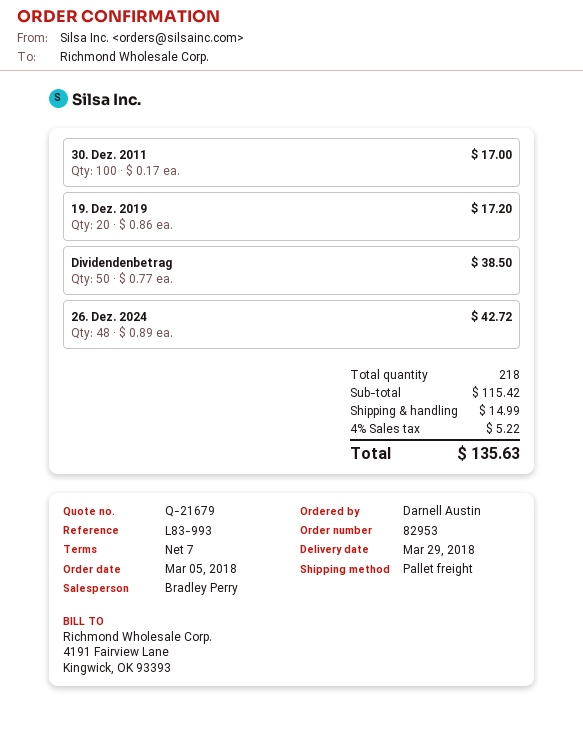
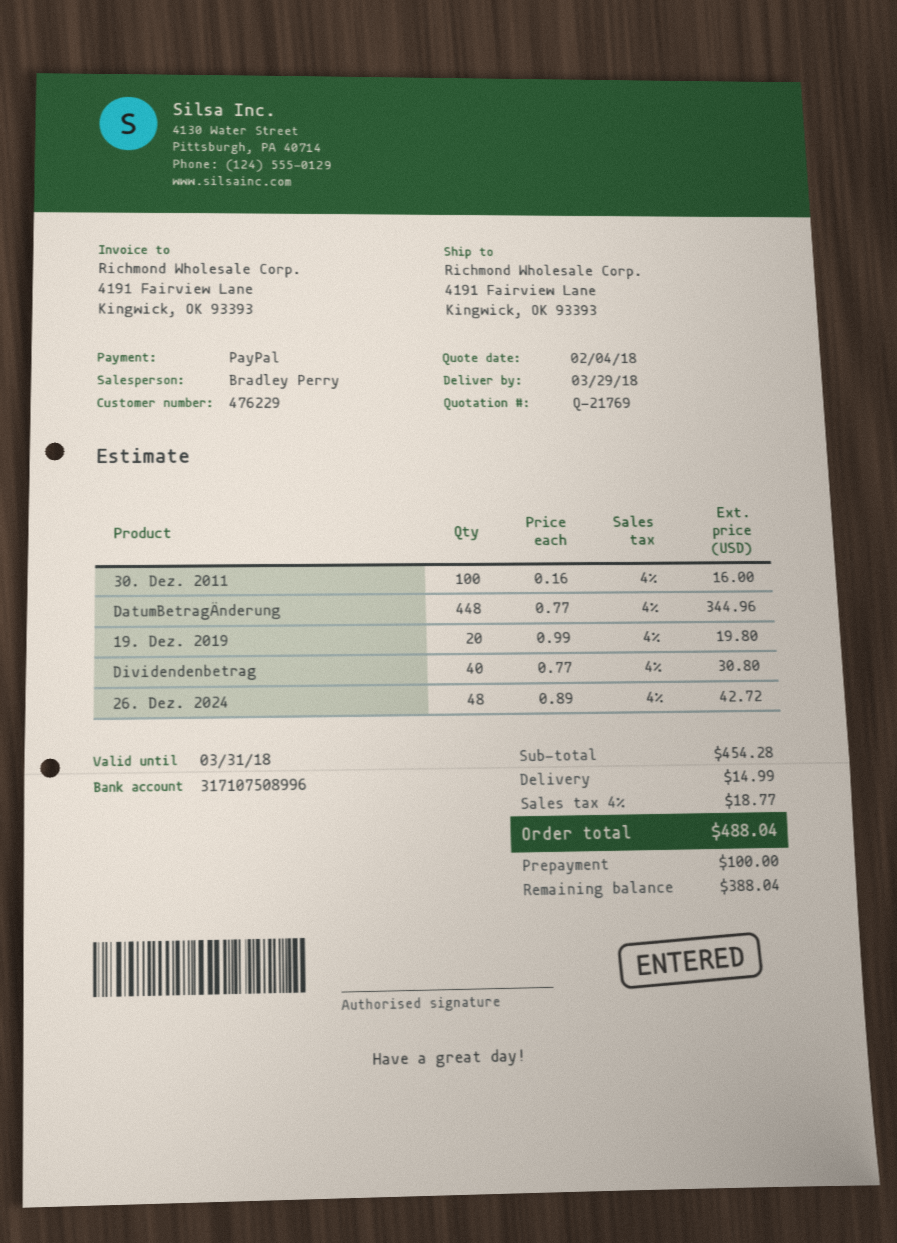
quote number: Q-21679 -> Q-21769
30. Dez. 2011: 100 x 0.17 = 17.00 -> 100 x 0.16 = 16.00
19. Dez. 2019: 20 x 0.86 = 17.20 -> 20 x 0.99 = 19.80
Dividendenbetrag: 50 x 0.77 = 38.50 -> 40 x 0.77 = 30.80
DatumBetragÄnderung: none -> 448 x 0.77 = 344.96
subtotal: 115.42 -> 454.28
tax: 4% = 5.22 -> 4% = 18.77
total: 135.63 -> 488.04

